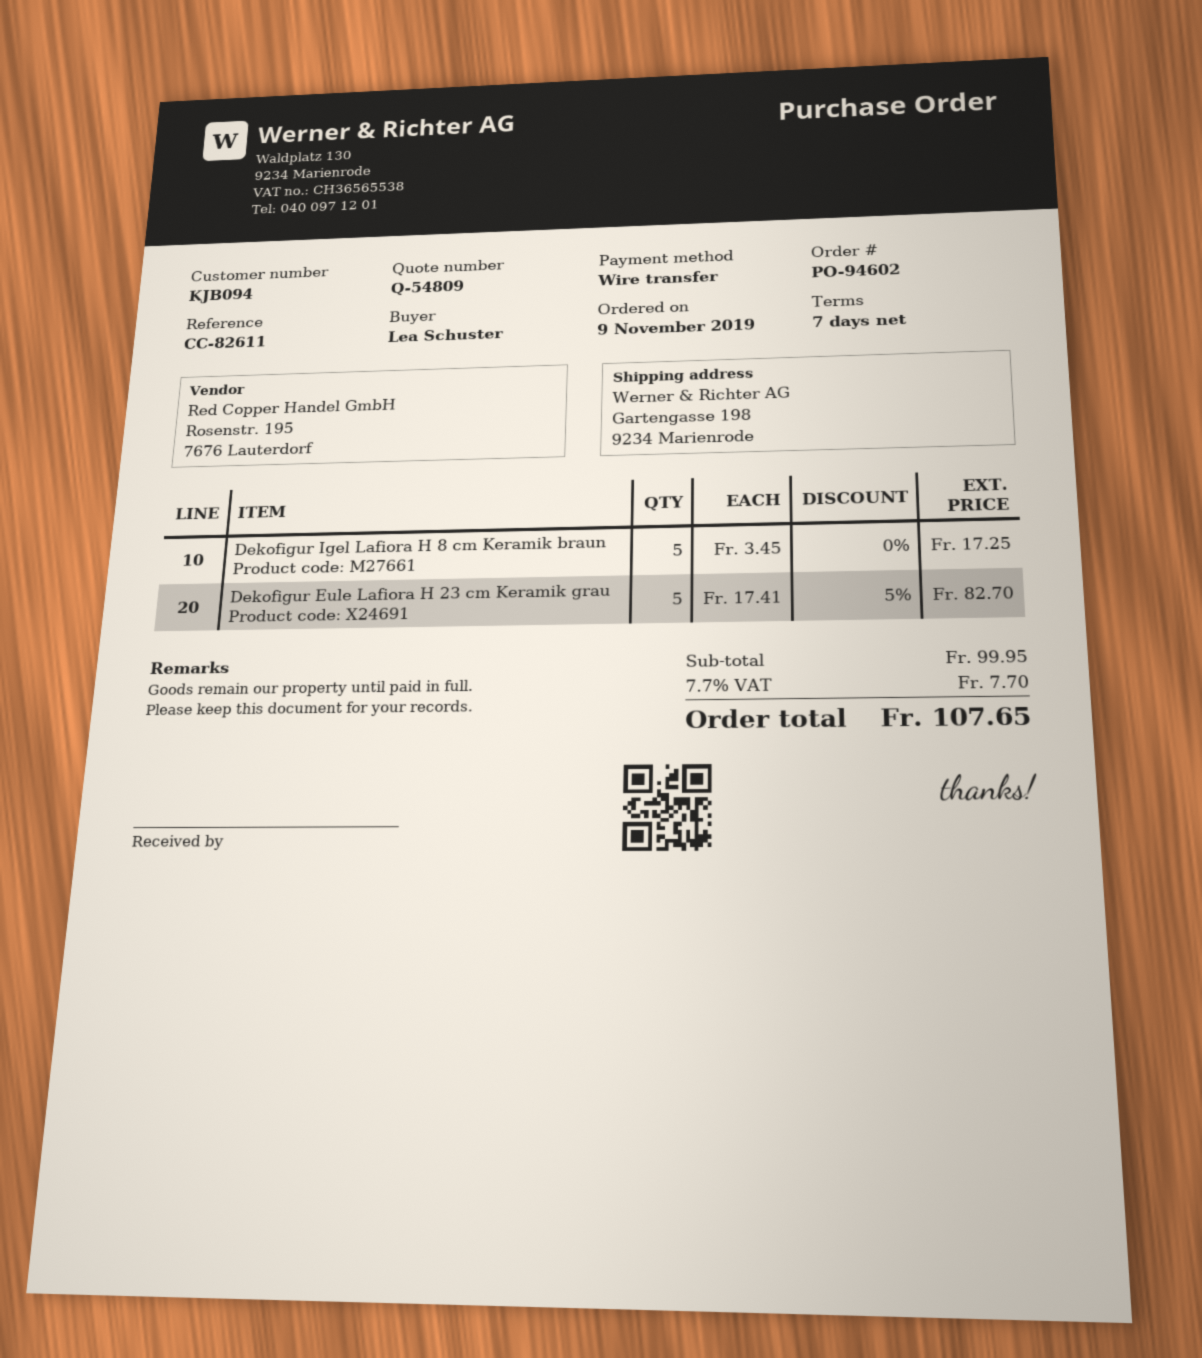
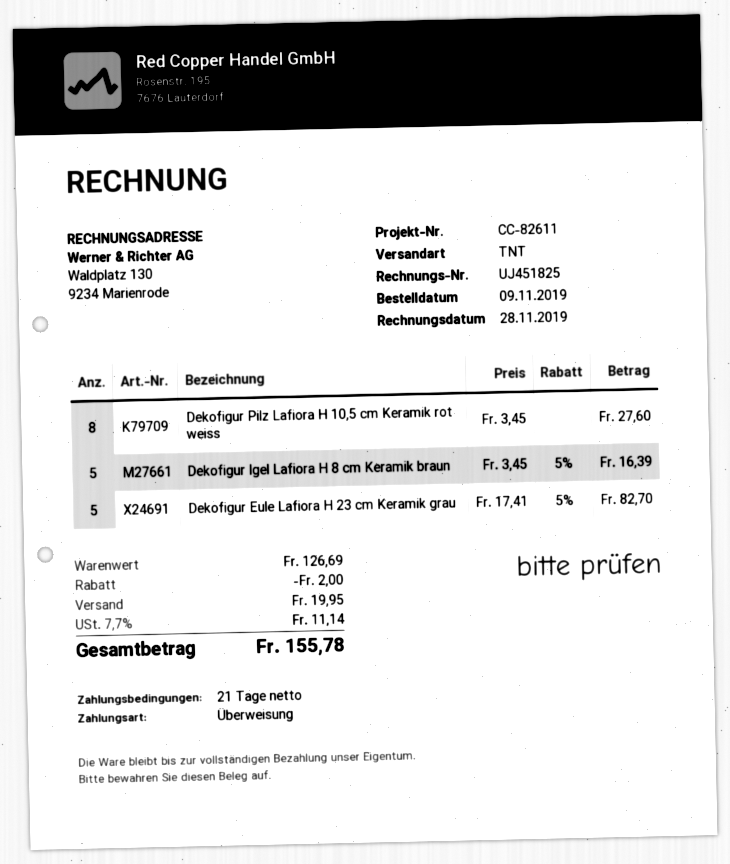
payment terms: 7 days -> 21 days
Dekofigur Igel Lafiora H 8 cm Keramik braun: 5 x 3.45 = 17.25 -> 5 x 3.45 - 5% = 16.39
Dekofigur Pilz Lafiora H 10,5 cm Keramik rot weiss: none -> 8 x 3.45 = 27.60
subtotal: 99.95 -> 126.69
discount: none -> 2.00
shipping: none -> 19.95
tax: 7.7% = 7.70 -> 7.7% = 11.14
total: 107.65 -> 155.78

